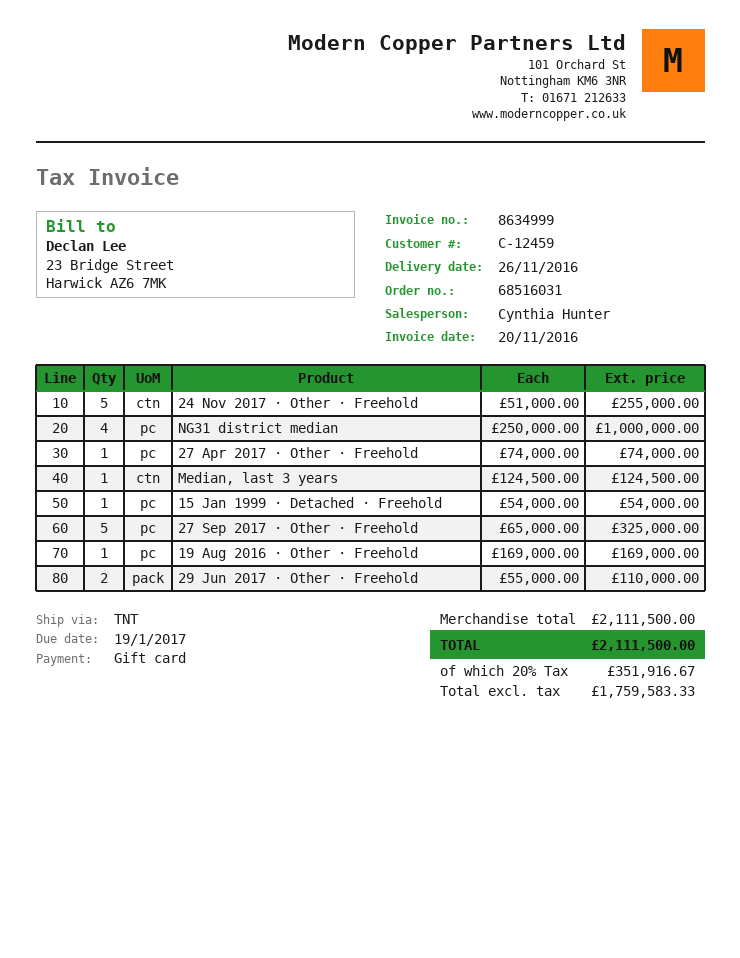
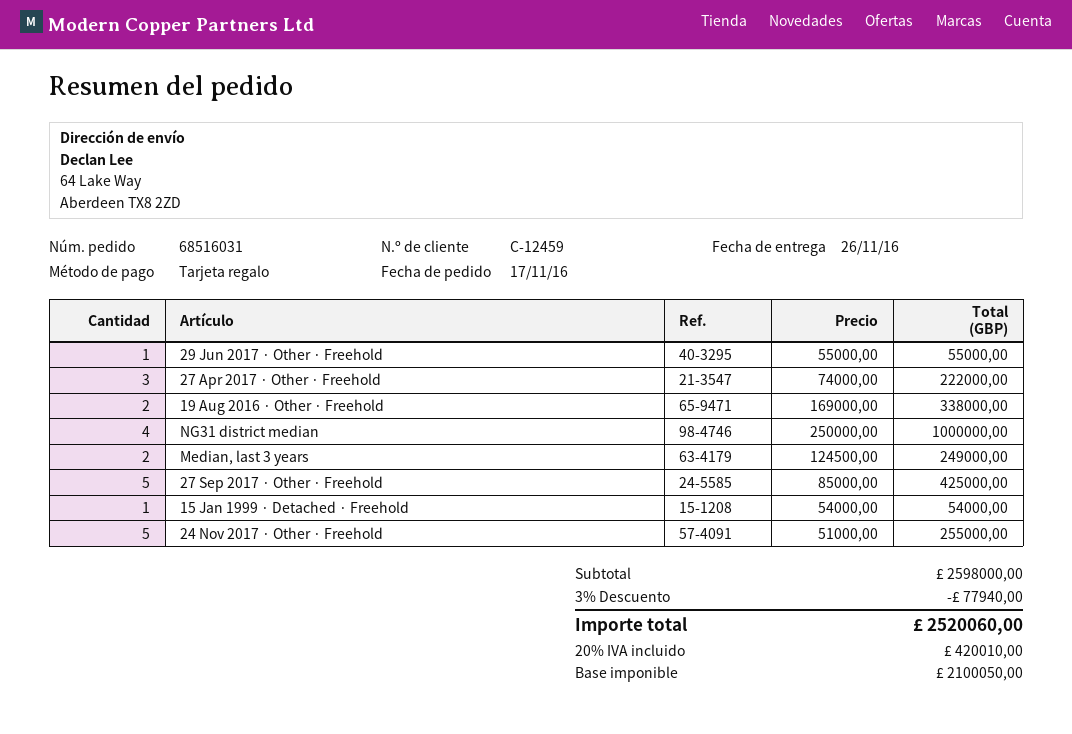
27 Apr 2017 · Other · Freehold: 1 x 74000.00 = 74000.00 -> 3 x 74000.00 = 222000.00
Median, last 3 years: 1 x 124500.00 = 124500.00 -> 2 x 124500.00 = 249000.00
27 Sep 2017 · Other · Freehold: 5 x 65000.00 = 325000.00 -> 5 x 85000.00 = 425000.00
19 Aug 2016 · Other · Freehold: 1 x 169000.00 = 169000.00 -> 2 x 169000.00 = 338000.00
29 Jun 2017 · Other · Freehold: 2 x 55000.00 = 110000.00 -> 1 x 55000.00 = 55000.00
subtotal: 2111500.00 -> 2598000.00
discount: none -> 3% = 77940.00
net: 1759583.33 -> 2100050.00
tax: 20% = 351916.67 -> 20% = 420010.00
total: 2111500.00 -> 2520060.00

